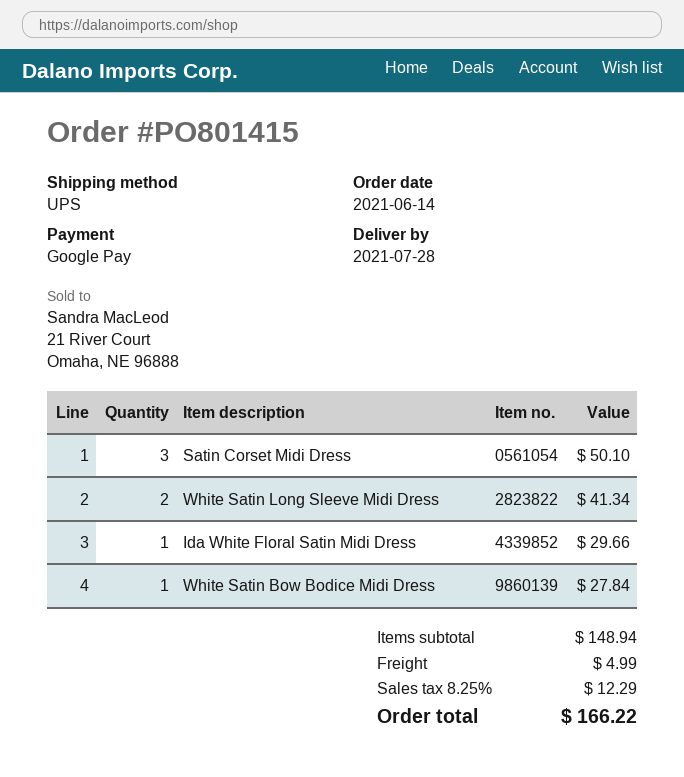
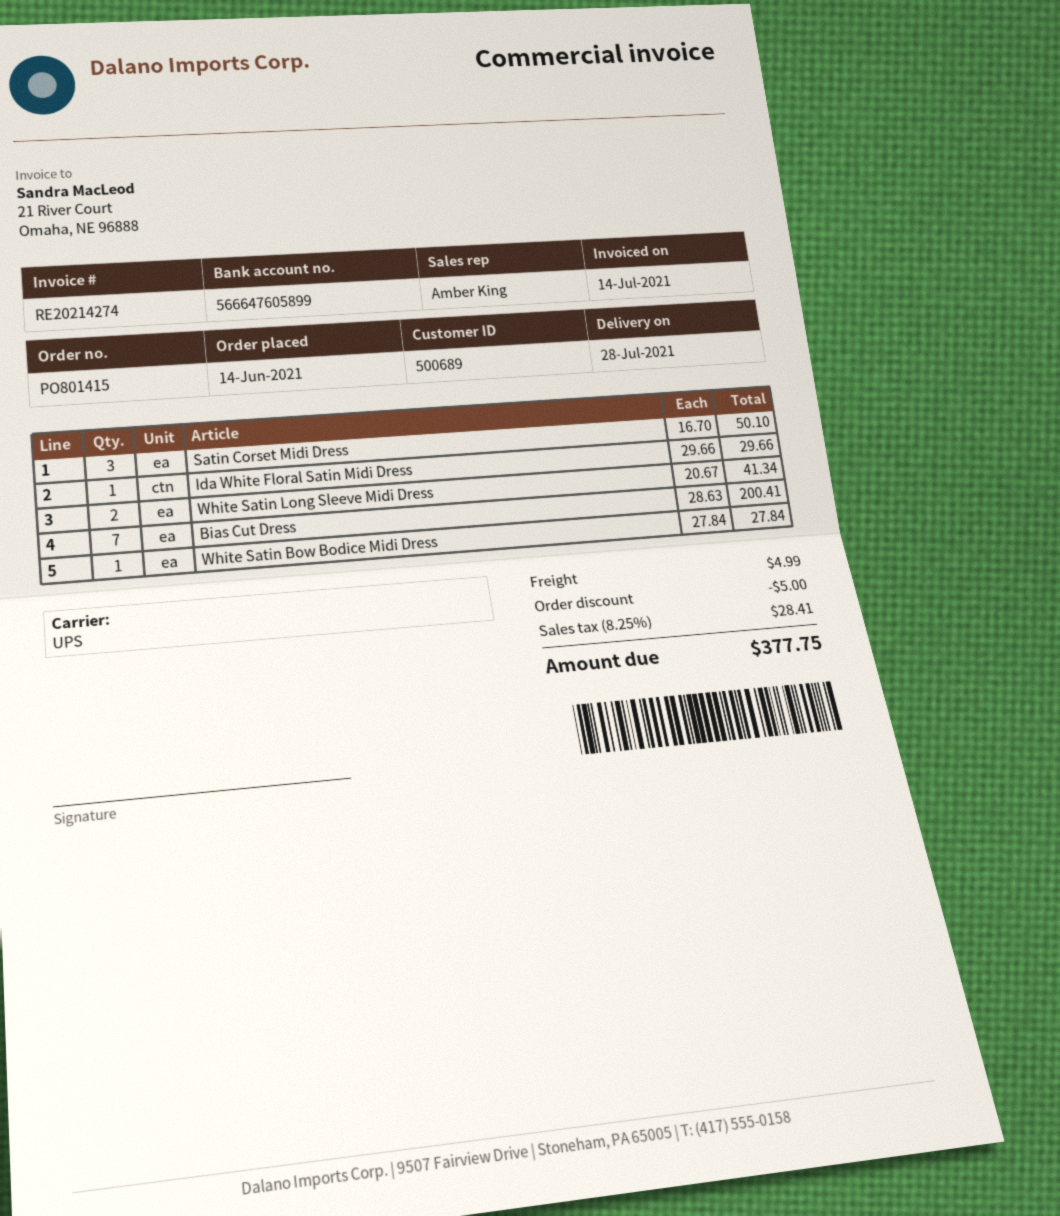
Bias Cut Dress: none -> 7 for 200.41
discount: none -> 5.00
tax: 8.25% = 12.29 -> 8.25% = 28.41
total: 166.22 -> 377.75

